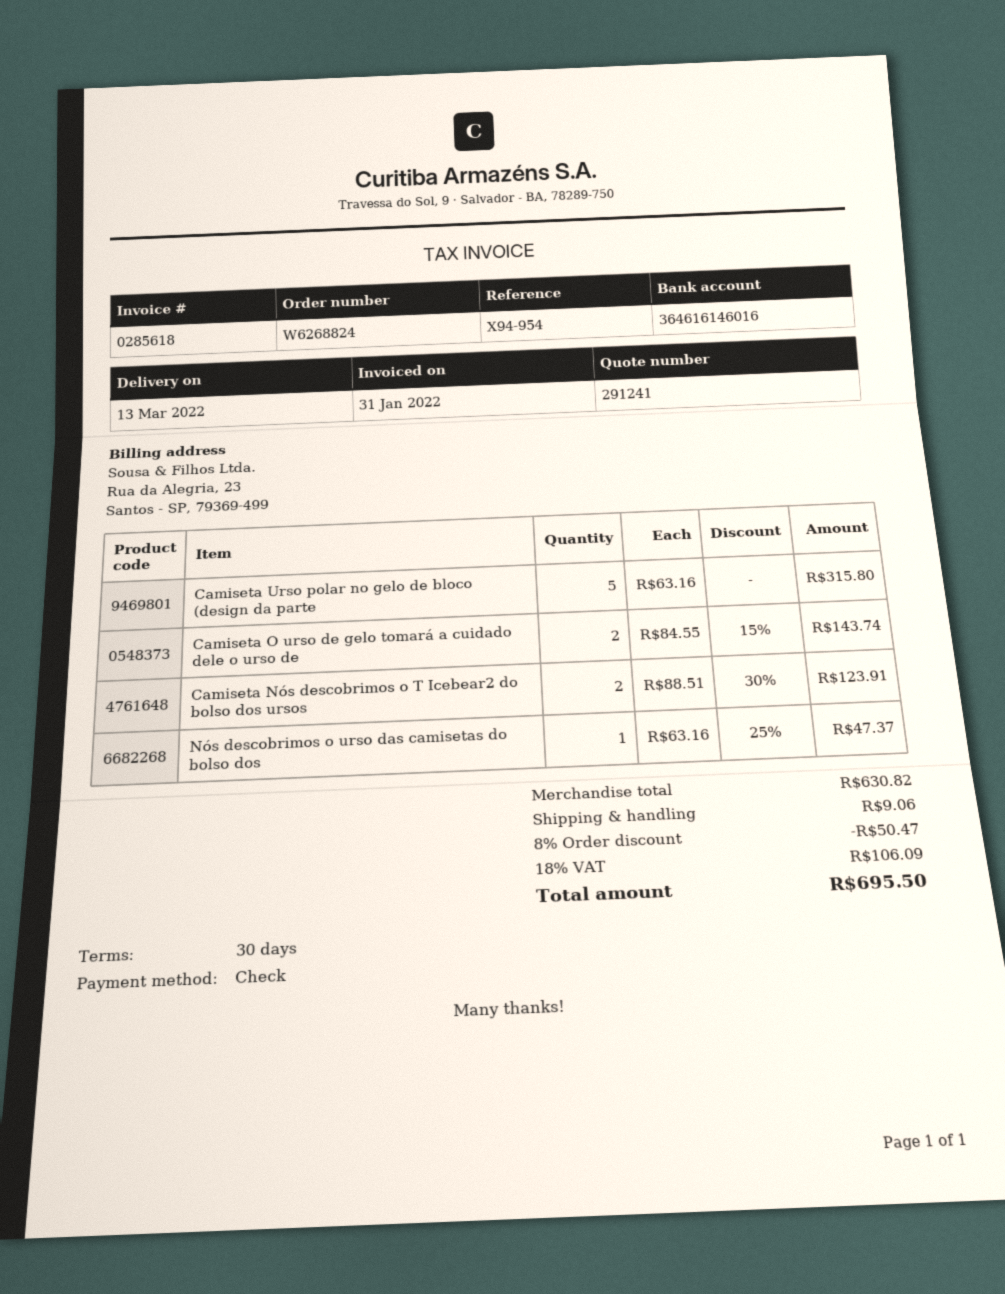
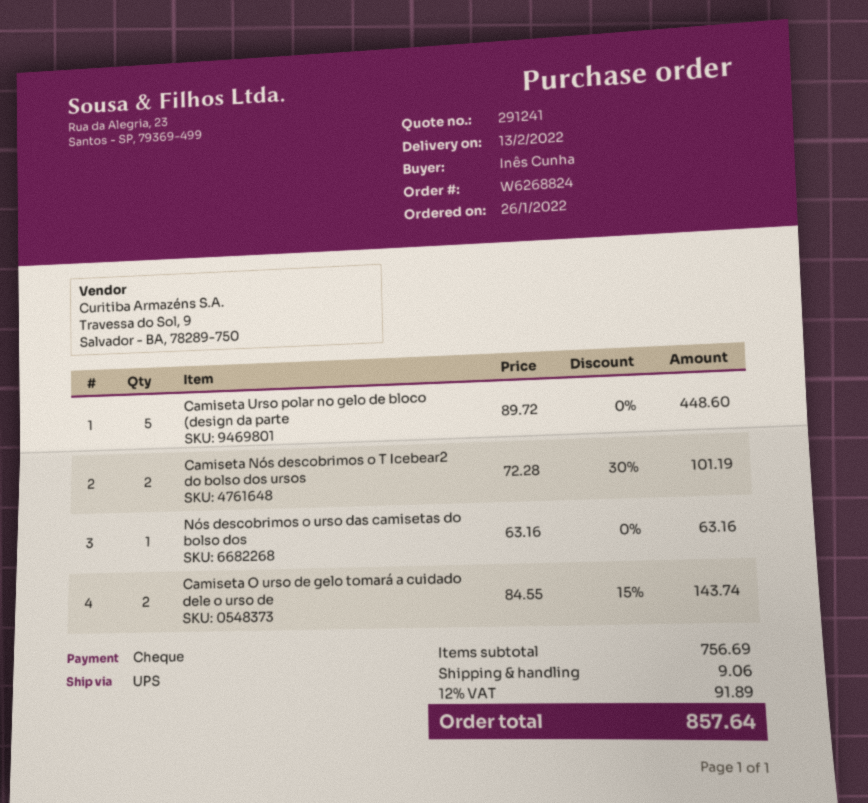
delivery date: 2022-03-13 -> 2022-02-13
Camiseta Urso polar no gelo de bloco (design da parte: 5 x 63.16 = 315.80 -> 5 x 89.72 = 448.60
Camiseta Nós descobrimos o T Icebear2 do bolso dos ursos: 2 x 88.51 - 30% = 123.91 -> 2 x 72.28 - 30% = 101.19
Nós descobrimos o urso das camisetas do bolso dos: 1 x 63.16 - 25% = 47.37 -> 1 x 63.16 = 63.16
subtotal: 630.82 -> 756.69
discount: 8% = 50.47 -> none
tax: 18% = 106.09 -> 12% = 91.89
total: 695.50 -> 857.64

